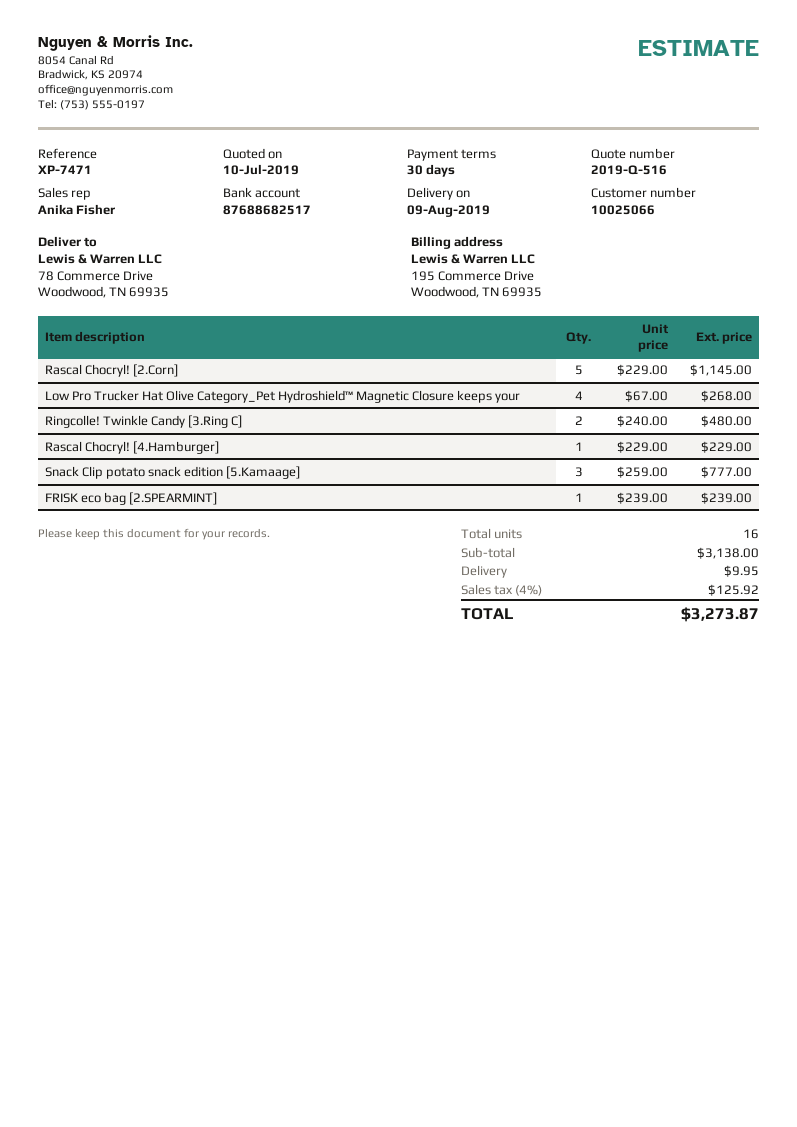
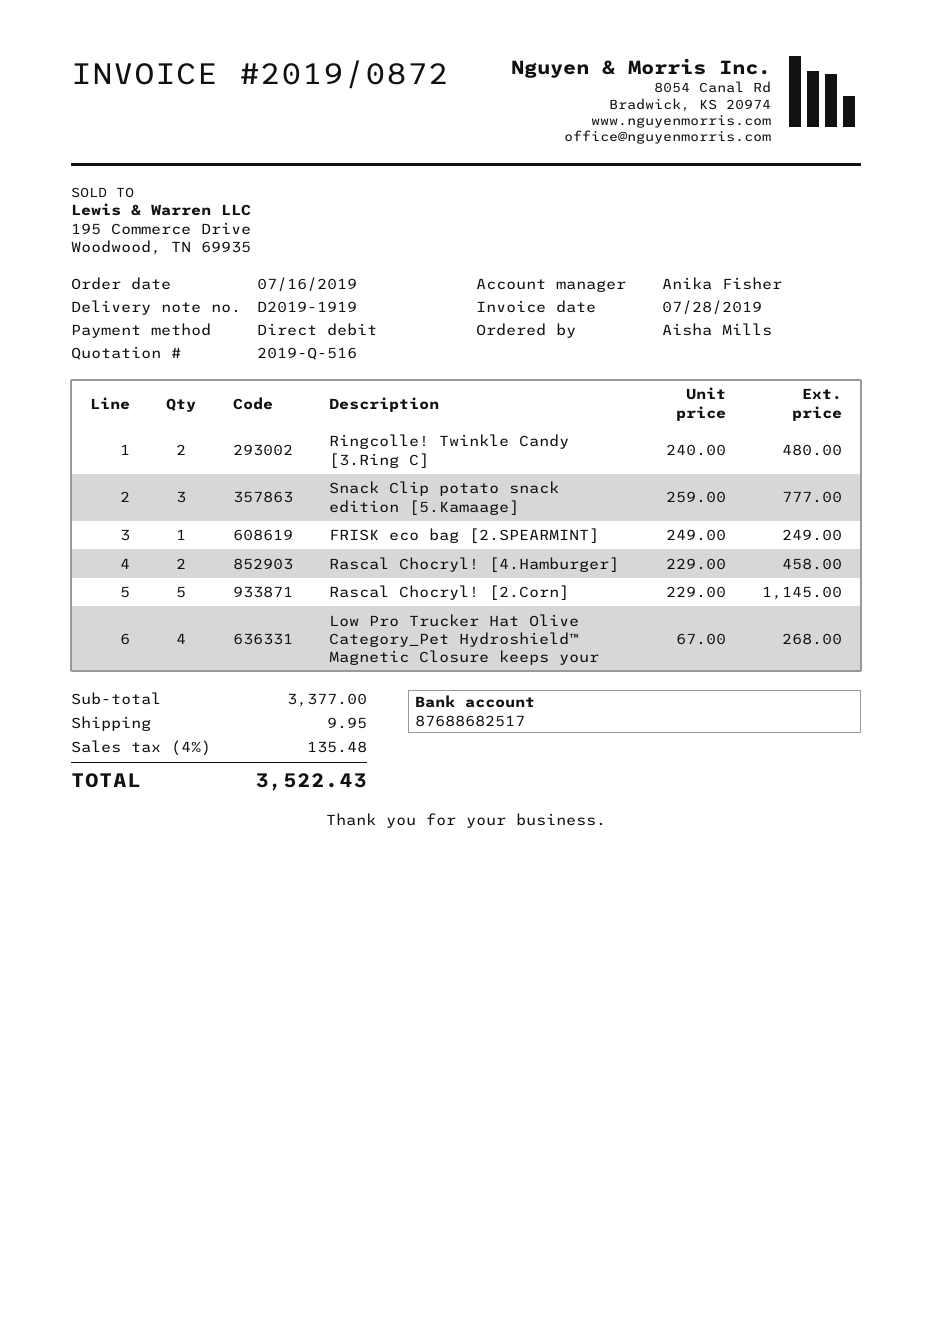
Rascal Chocryl! [4.Hamburger]: 1 x 229.00 = 229.00 -> 2 x 229.00 = 458.00
FRISK eco bag [2.SPEARMINT]: 1 x 239.00 = 239.00 -> 1 x 249.00 = 249.00
subtotal: 3138.00 -> 3377.00
tax: 4% = 125.92 -> 4% = 135.48
total: 3273.87 -> 3522.43

